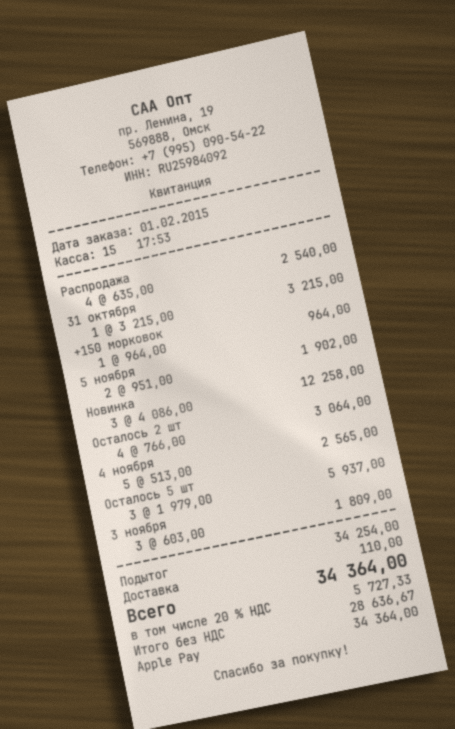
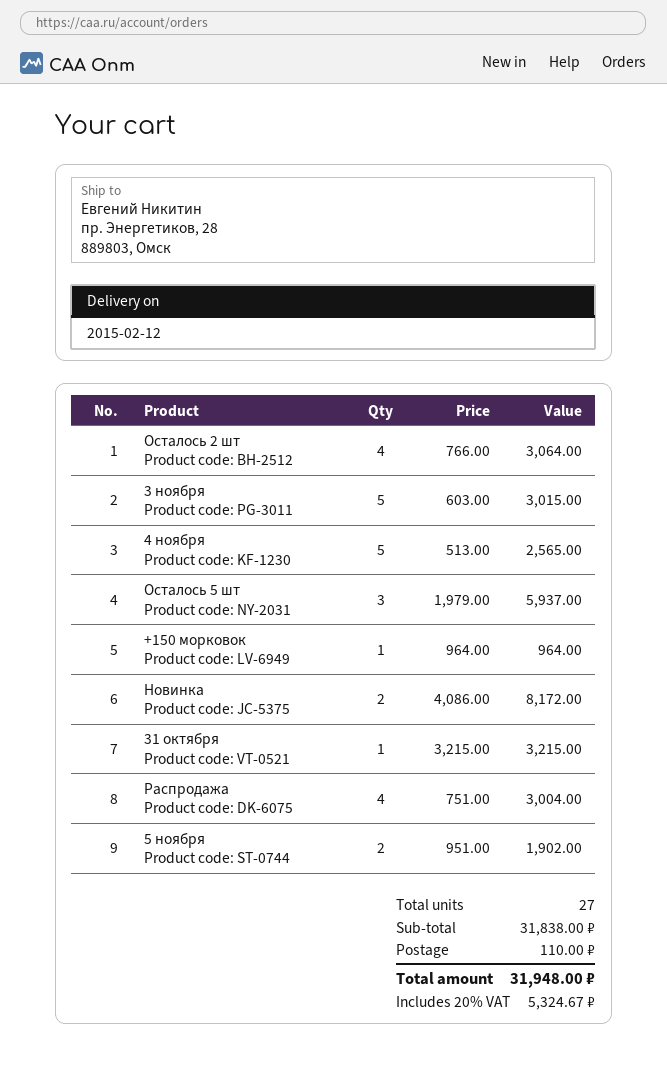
Распродажа: 4 x 635.00 = 2540.00 -> 4 x 751.00 = 3004.00
Новинка: 3 x 4086.00 = 12258.00 -> 2 x 4086.00 = 8172.00
3 ноября: 3 x 603.00 = 1809.00 -> 5 x 603.00 = 3015.00
subtotal: 34254.00 -> 31838.00
tax: 20% = 5727.33 -> 20% = 5324.67
total: 34364.00 -> 31948.00

